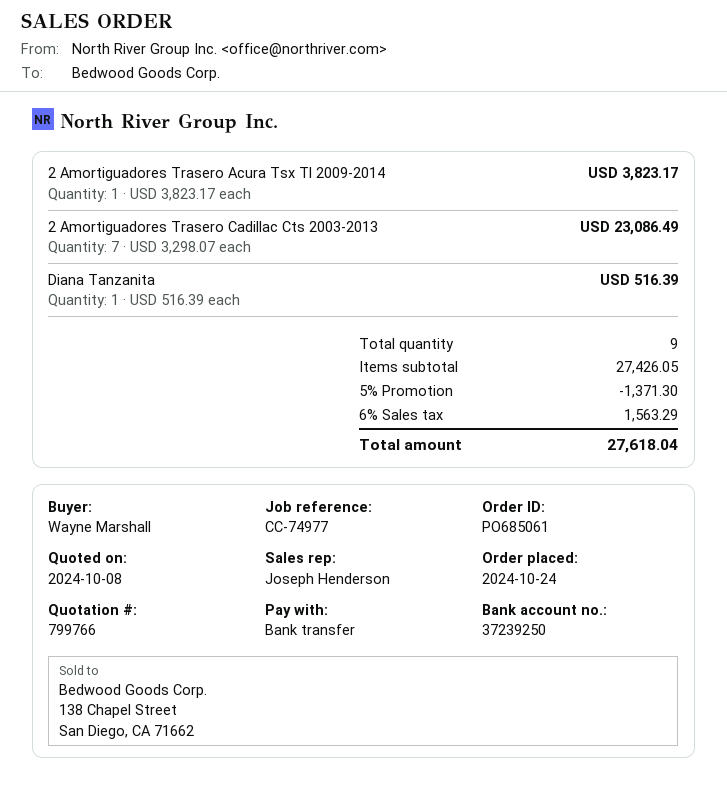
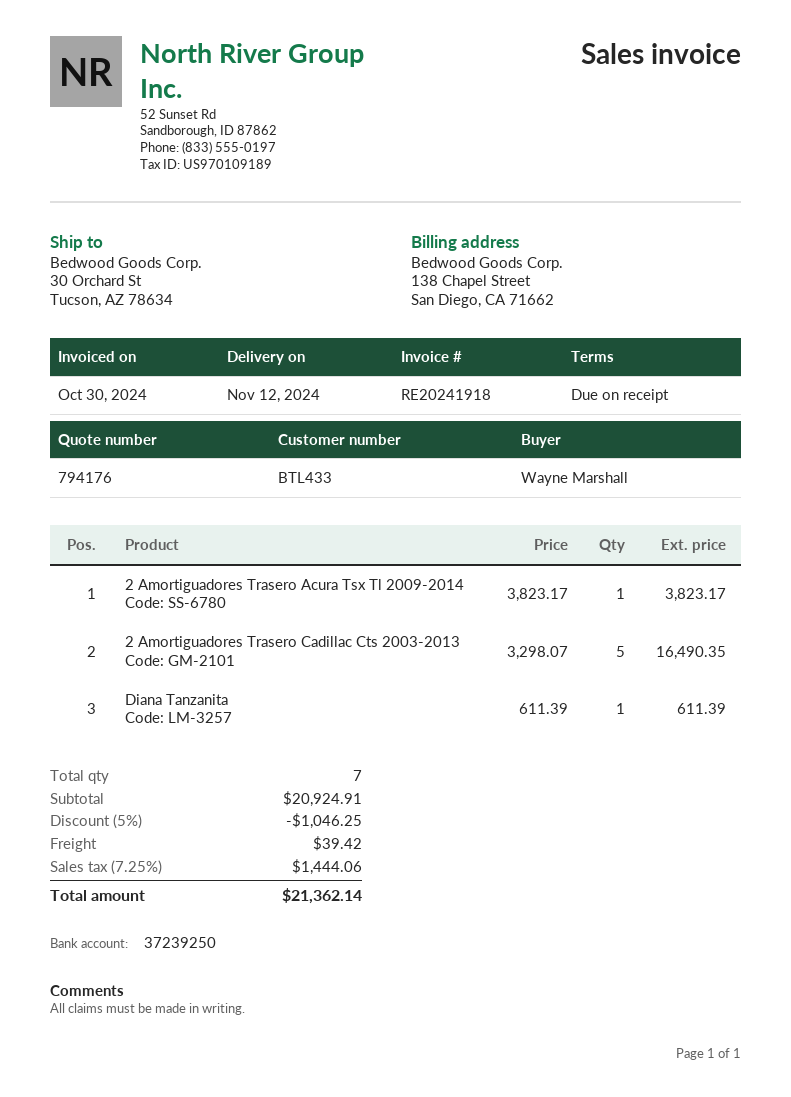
quote number: 799766 -> 794176
2 Amortiguadores Trasero Cadillac Cts 2003-2013: 7 x 3298.07 = 23086.49 -> 5 x 3298.07 = 16490.35
Diana Tanzanita: 1 x 516.39 = 516.39 -> 1 x 611.39 = 611.39
total quantity: 9 -> 7
subtotal: 27426.05 -> 20924.91
discount: 5% = 1371.30 -> 5% = 1046.25
shipping: none -> 39.42
tax: 6% = 1563.29 -> 7.25% = 1444.06
total: 27618.04 -> 21362.14

